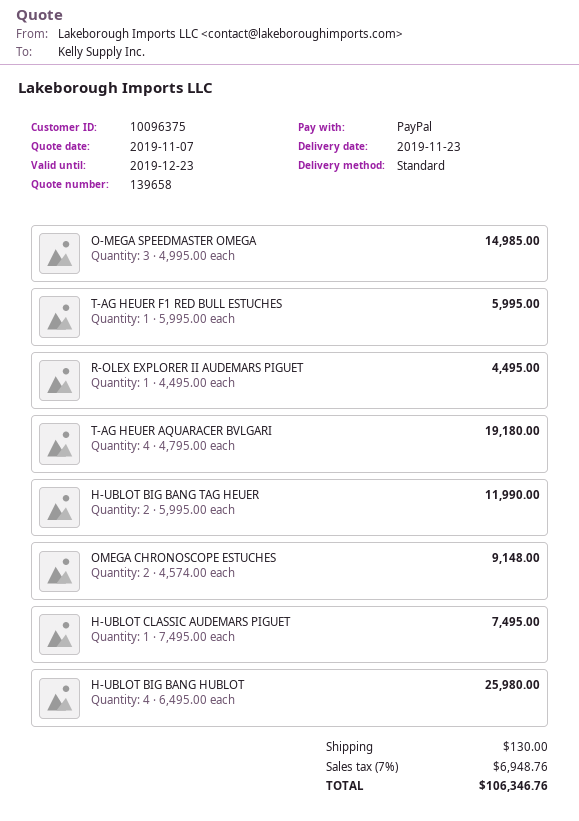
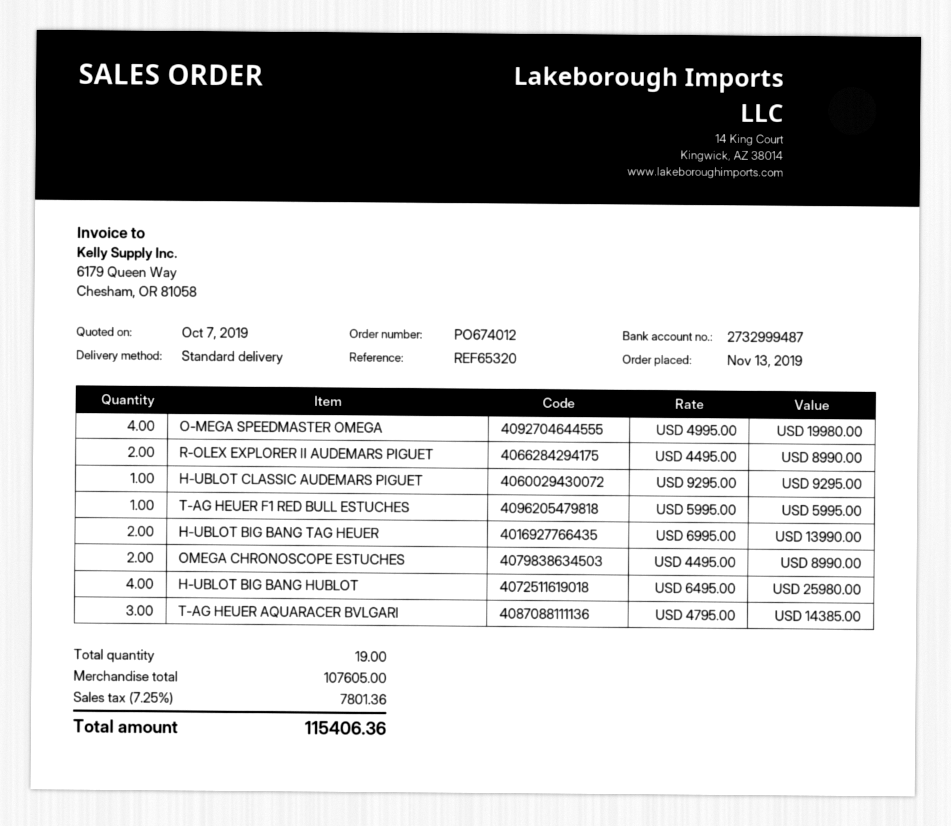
quote date: 2019-11-07 -> 2019-10-07
O-MEGA SPEEDMASTER OMEGA: 3 x 4995.00 = 14985.00 -> 4 x 4995.00 = 19980.00
R-OLEX EXPLORER II AUDEMARS PIGUET: 1 x 4495.00 = 4495.00 -> 2 x 4495.00 = 8990.00
T-AG HEUER AQUARACER BVLGARI: 4 x 4795.00 = 19180.00 -> 3 x 4795.00 = 14385.00
H-UBLOT BIG BANG TAG HEUER: 2 x 5995.00 = 11990.00 -> 2 x 6995.00 = 13990.00
OMEGA CHRONOSCOPE ESTUCHES: 2 x 4574.00 = 9148.00 -> 2 x 4495.00 = 8990.00
H-UBLOT CLASSIC AUDEMARS PIGUET: 1 x 7495.00 = 7495.00 -> 1 x 9295.00 = 9295.00
shipping: 130.00 -> none
tax: 7% = 6948.76 -> 7.25% = 7801.36
total: 106346.76 -> 115406.36

